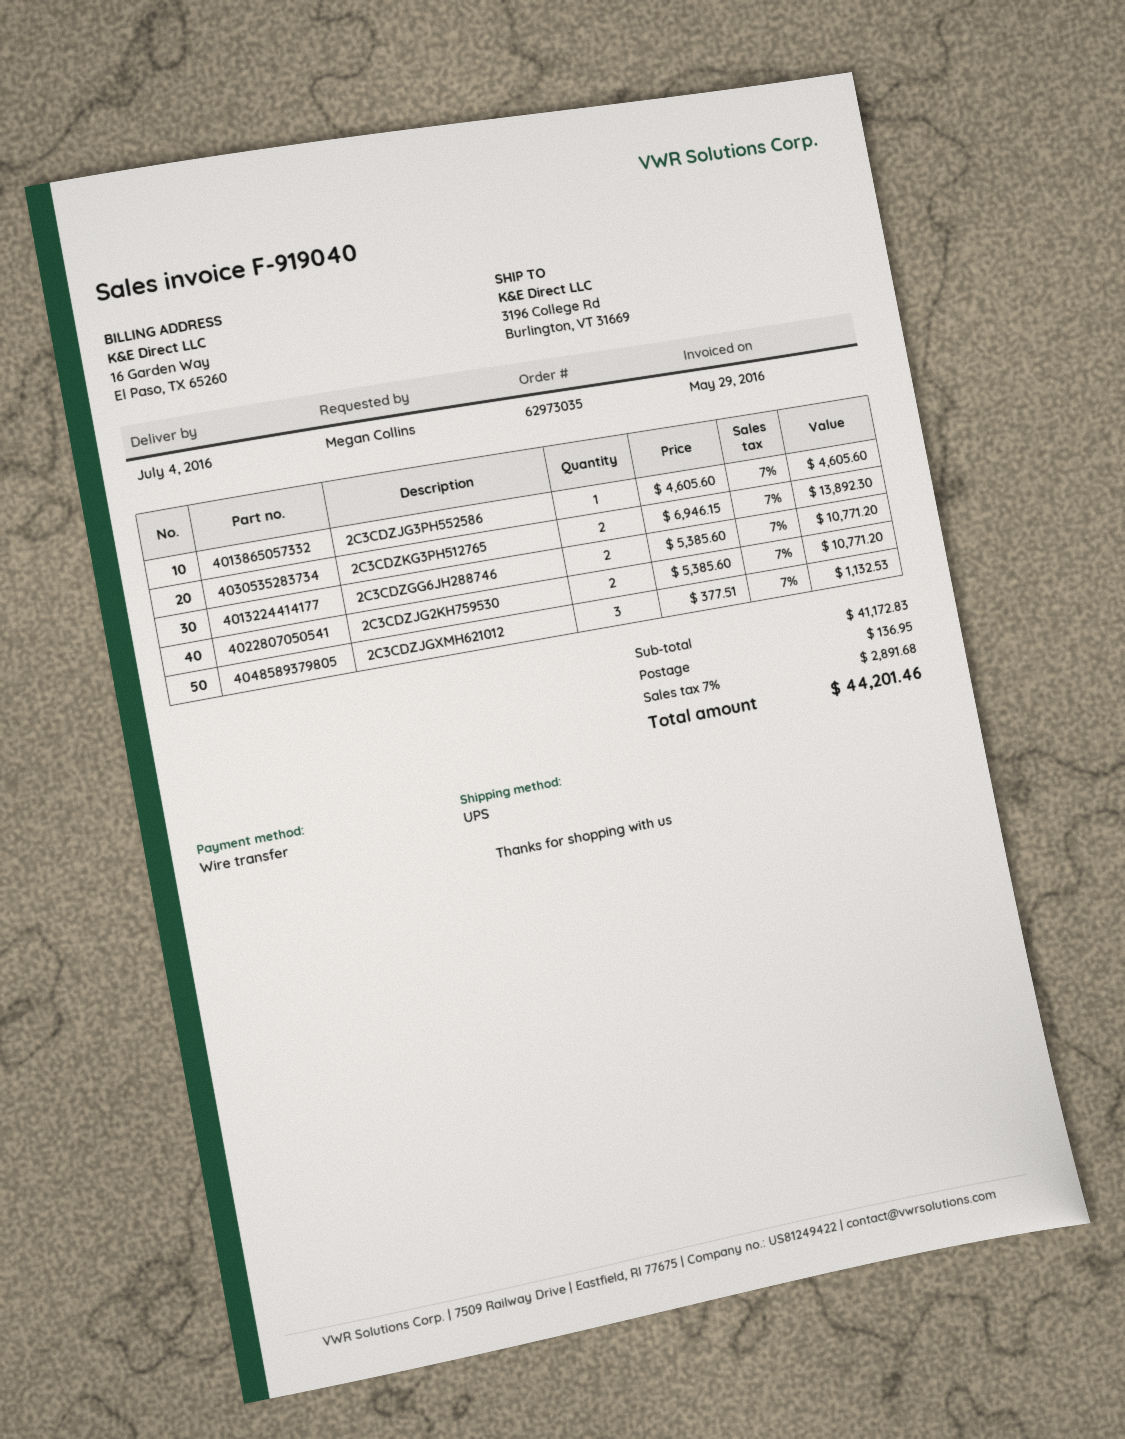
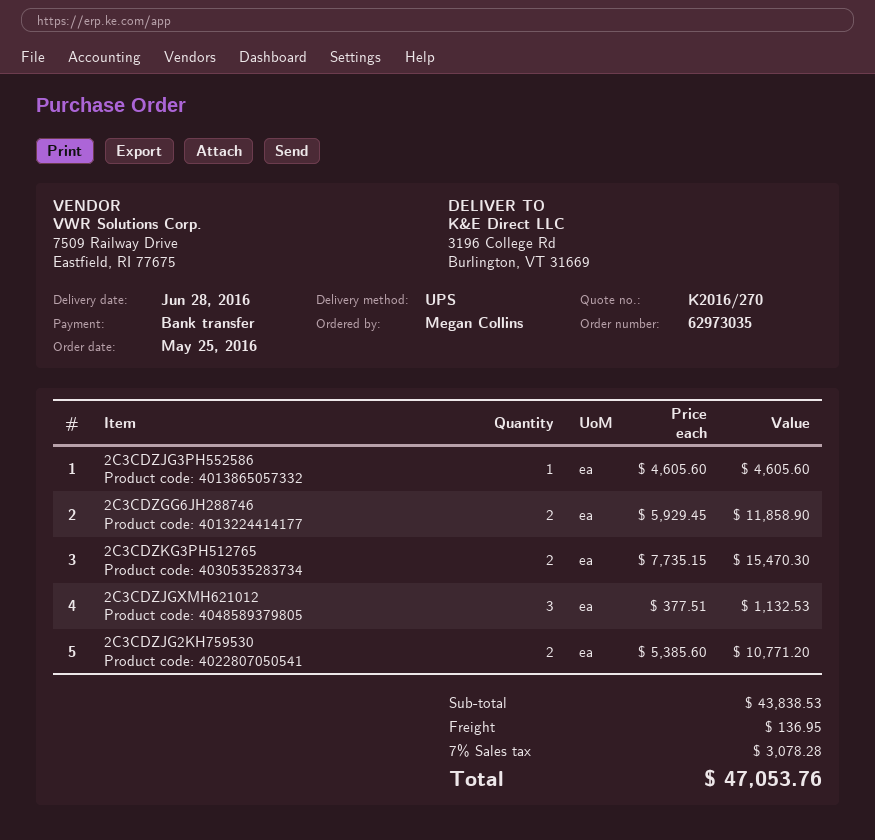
delivery date: 2016-07-04 -> 2016-06-28
2C3CDZKG3PH512765: 2 x 6946.15 = 13892.30 -> 2 x 7735.15 = 15470.30
2C3CDZGG6JH288746: 2 x 5385.60 = 10771.20 -> 2 x 5929.45 = 11858.90
subtotal: 41172.83 -> 43838.53
tax: 7% = 2891.68 -> 7% = 3078.28
total: 44201.46 -> 47053.76

